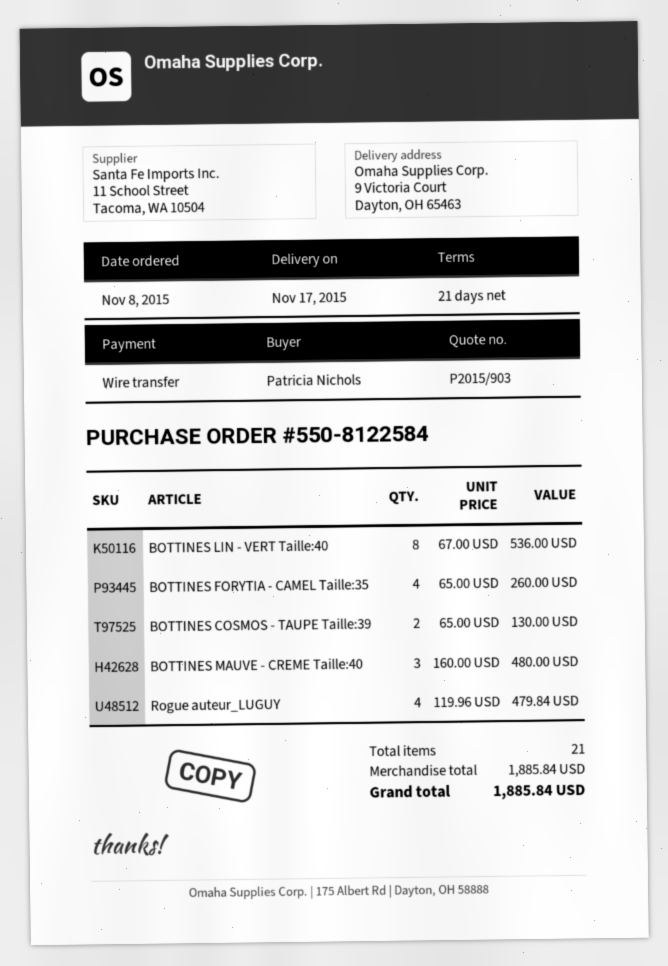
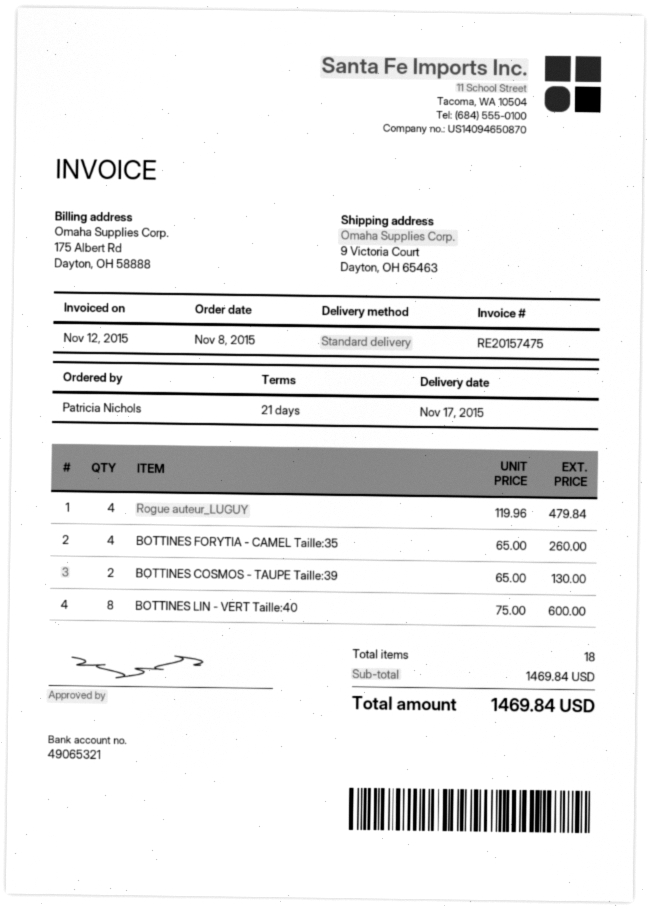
BOTTINES LIN - VERT Taille:40: 8 x 67.00 = 536.00 -> 8 x 75.00 = 600.00
BOTTINES MAUVE - CREME Taille:40: 3 x 160.00 = 480.00 -> none
total quantity: 21 -> 18
subtotal: 1885.84 -> 1469.84
total: 1885.84 -> 1469.84

